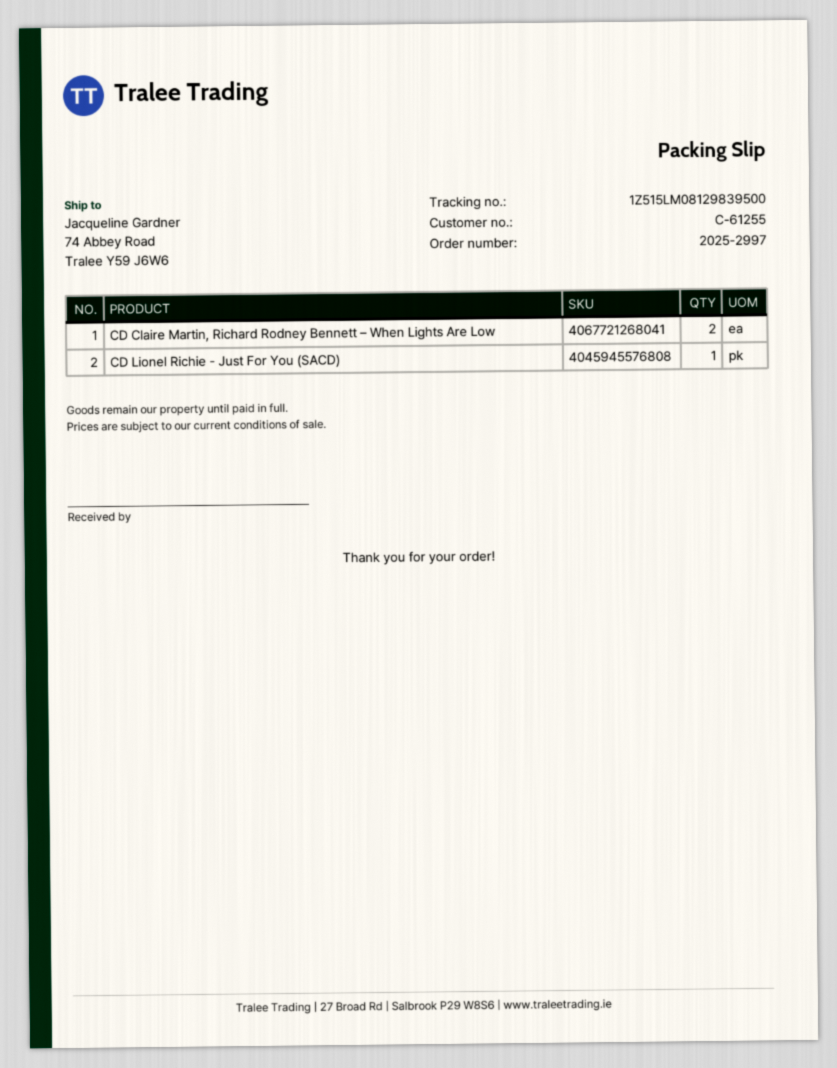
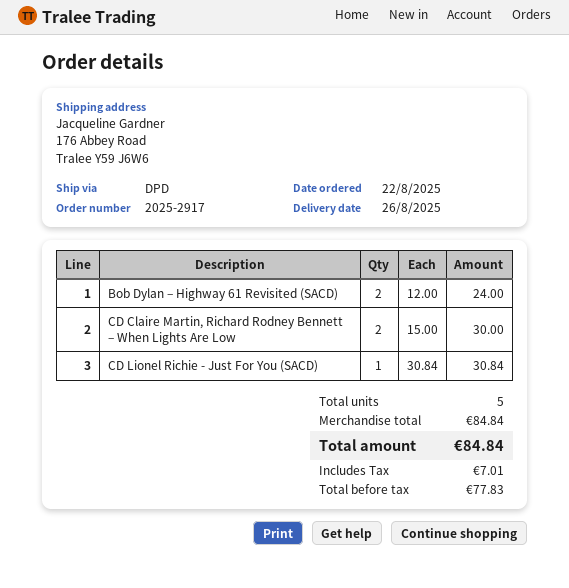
order number: 2025-2997 -> 2025-2917
ship to: 74 Abbey Road, Tralee Y59 J6W6 -> 176 Abbey Road, Tralee Y59 J6W6
Bob Dylan – Highway 61 Revisited (SACD): none -> 2

